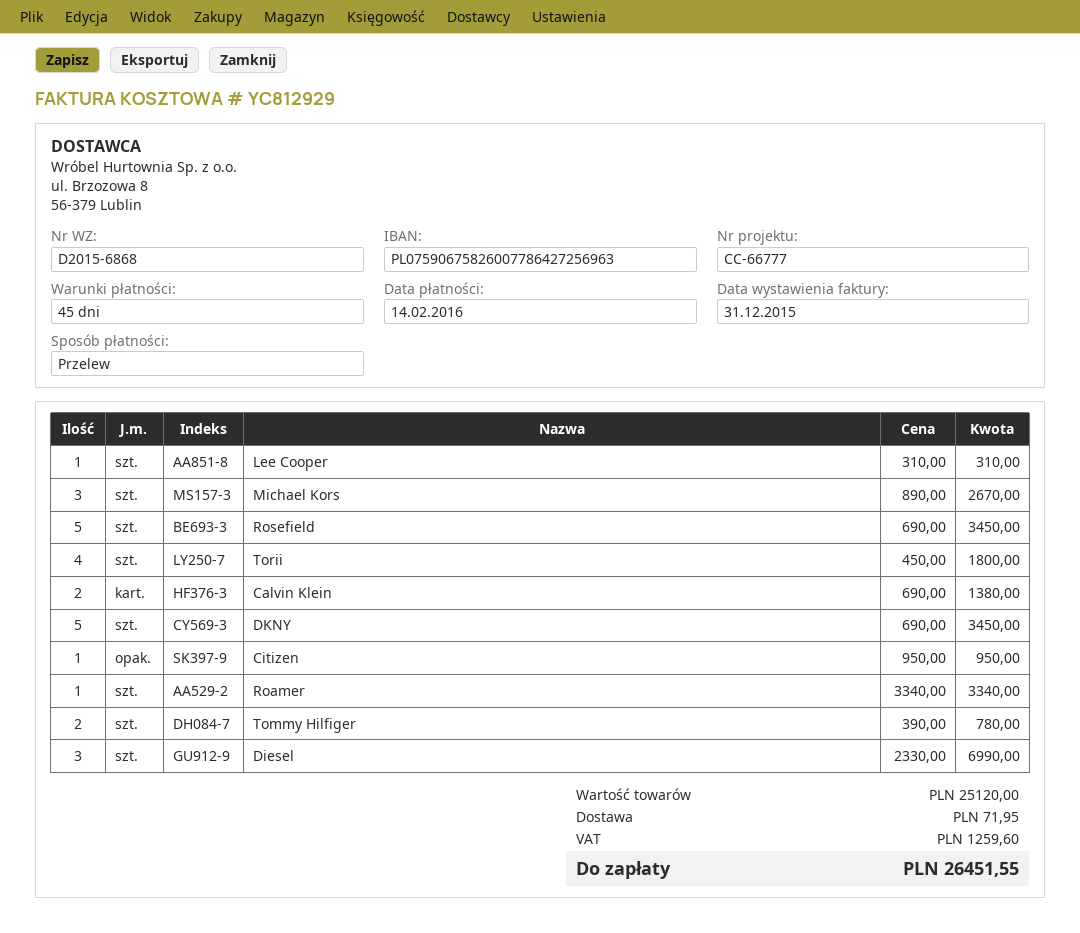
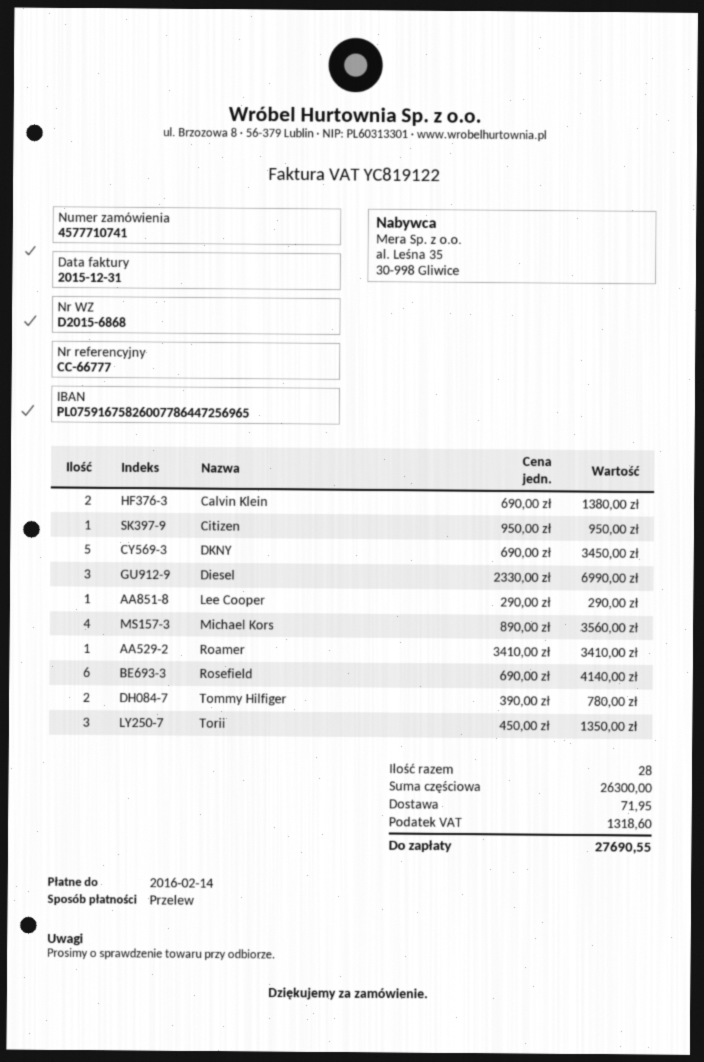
invoice number: YC812929 -> YC819122
bank account: PL07590675826007786427256963 -> PL07591675826007786447256965
Lee Cooper: 1 x 310.00 = 310.00 -> 1 x 290.00 = 290.00
Michael Kors: 3 x 890.00 = 2670.00 -> 4 x 890.00 = 3560.00
Rosefield: 5 x 690.00 = 3450.00 -> 6 x 690.00 = 4140.00
Torii: 4 x 450.00 = 1800.00 -> 3 x 450.00 = 1350.00
Roamer: 1 x 3340.00 = 3340.00 -> 1 x 3410.00 = 3410.00
subtotal: 25120.00 -> 26300.00
tax: 1259.60 -> 1318.60
total: 26451.55 -> 27690.55

